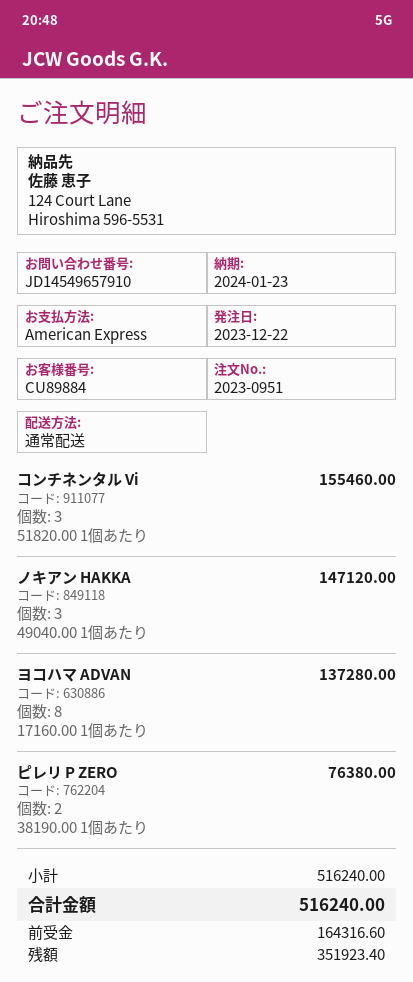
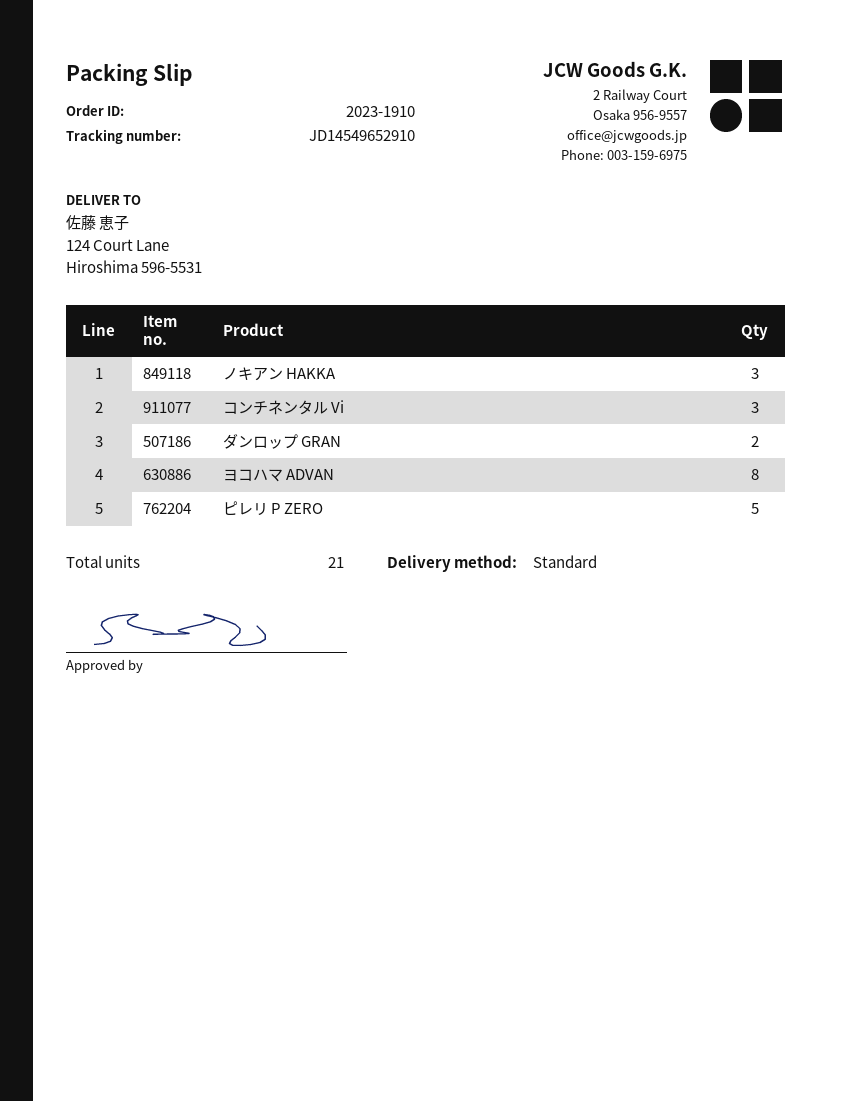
order number: 2023-0951 -> 2023-1910
tracking number: JD14549657910 -> JD14549652910
ピレリ P ZERO: 2 -> 5
ダンロップ GRAN: none -> 2

